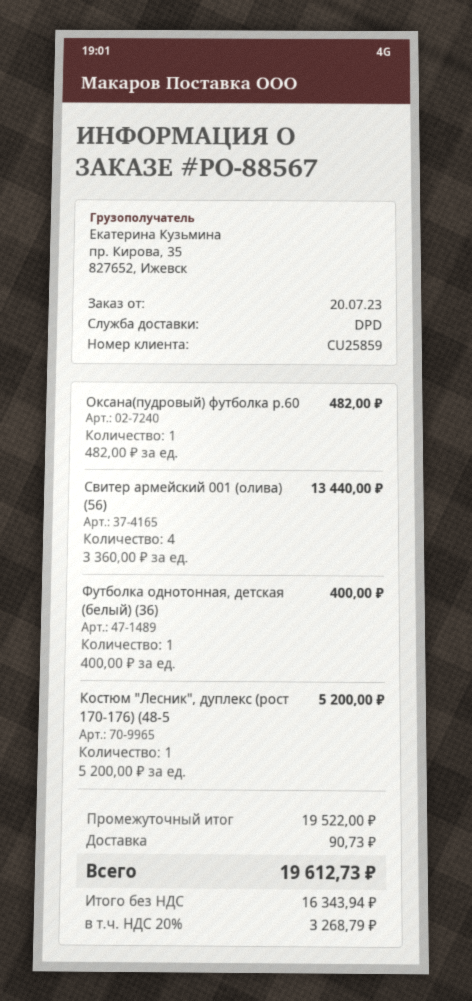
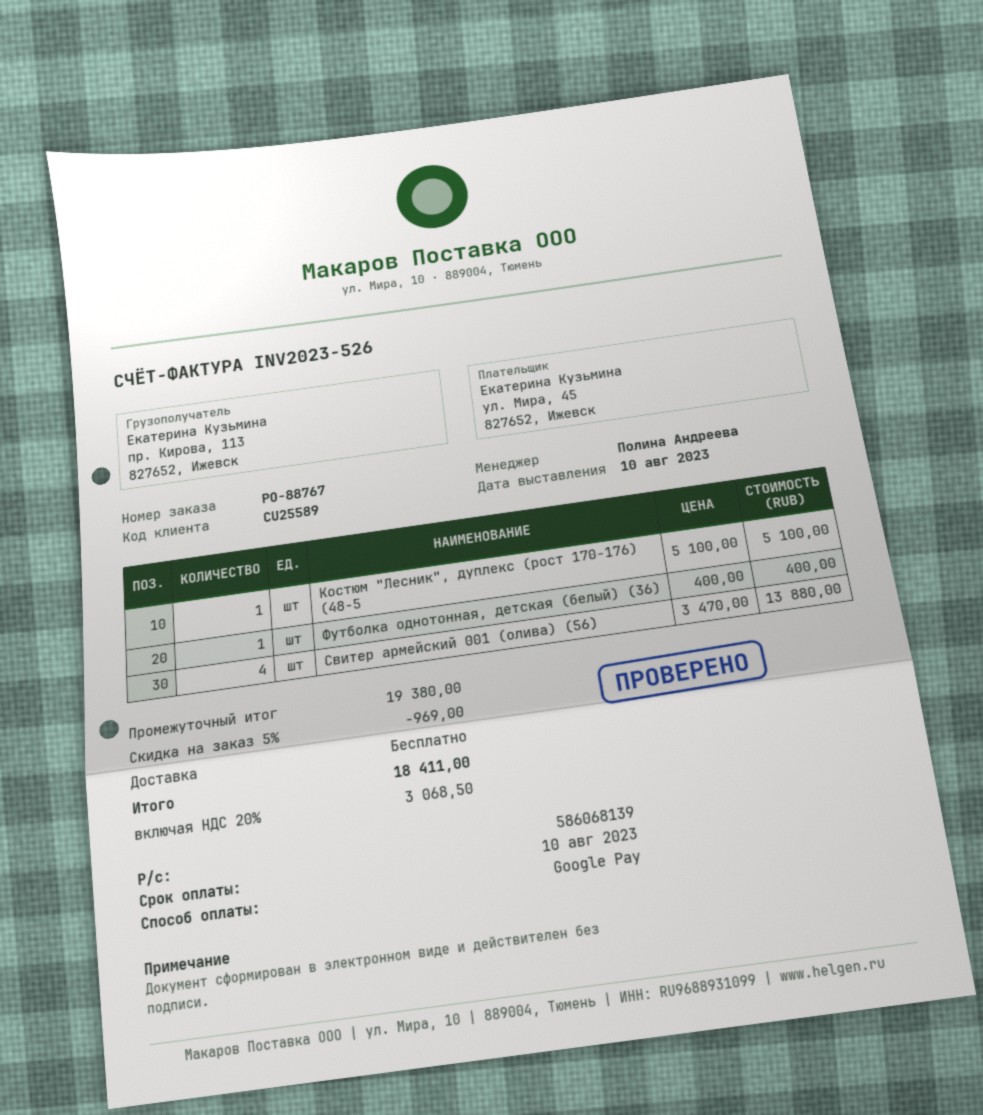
order number: PO-88567 -> PO-88767
customer number: CU25859 -> CU25589
ship to: пр. Кирова, 35, 827652, Ижевск -> пр. Кирова, 113, 827652, Ижевск
Оксана(пудровый) футболка р.60: 1 x 482.00 = 482.00 -> none
Свитер армейский 001 (олива) (56): 4 x 3360.00 = 13440.00 -> 4 x 3470.00 = 13880.00
Костюм "Лесник", дуплекс (рост 170-176) (48-5: 1 x 5200.00 = 5200.00 -> 1 x 5100.00 = 5100.00
subtotal: 19522.00 -> 19380.00
discount: none -> 5% = 969.00
shipping: 90.73 -> 0.00
tax: 20% = 3268.79 -> 20% = 3068.50
total: 19612.73 -> 18411.00

